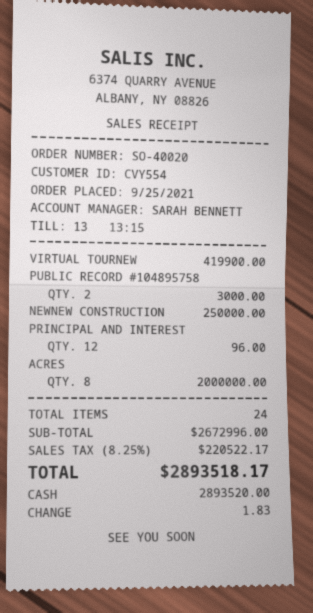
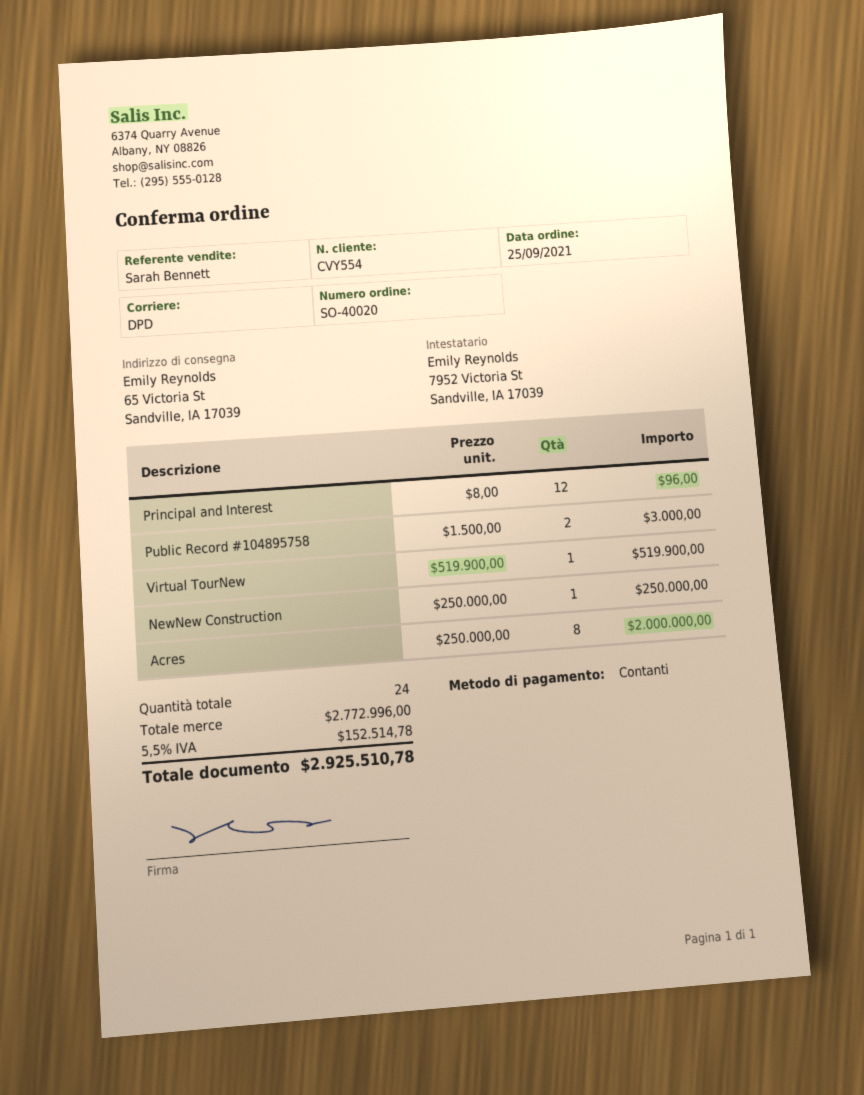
VIRTUAL TOURNEW: 1 for 419900.00 -> 1 for 519900.00
subtotal: 2672996.00 -> 2772996.00
tax: 8.25% = 220522.17 -> 5.5% = 152514.78
total: 2893518.17 -> 2925510.78

